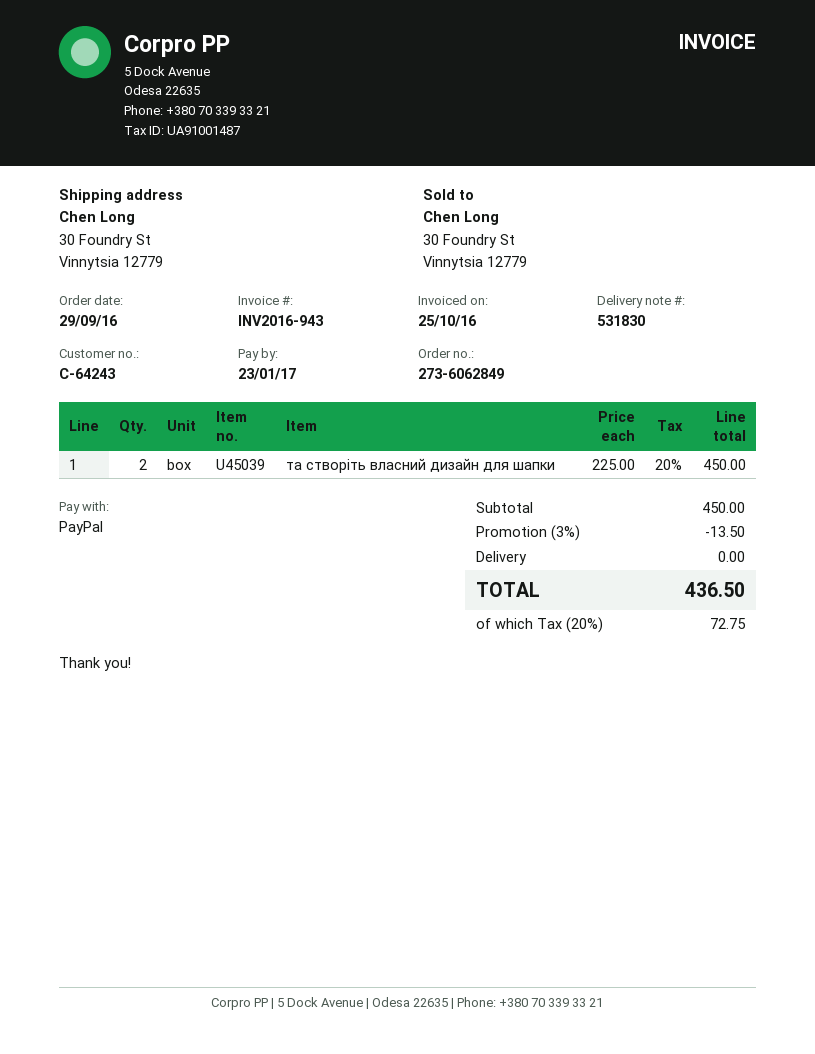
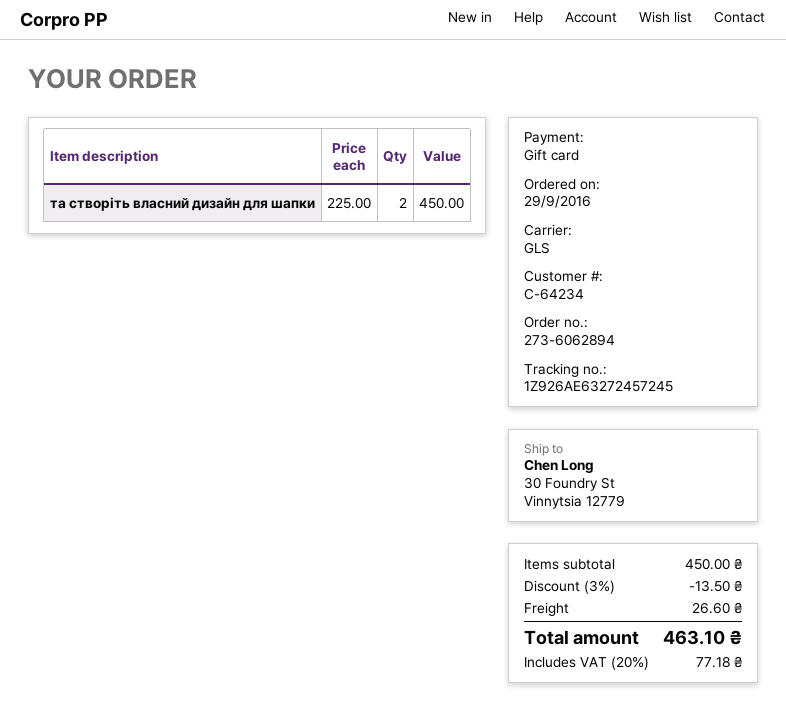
order number: 273-6062849 -> 273-6062894
customer number: C-64243 -> C-64234
payment method: PayPal -> gift card
shipping: 0.00 -> 26.60
tax: 20% = 72.75 -> 20% = 77.18
total: 436.50 -> 463.10

